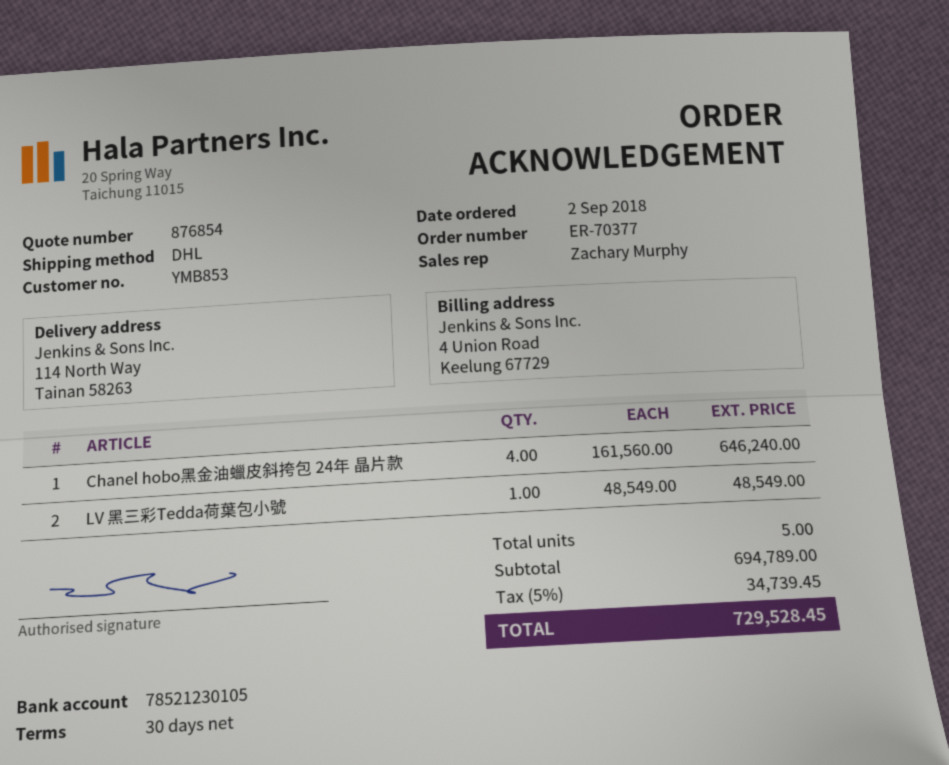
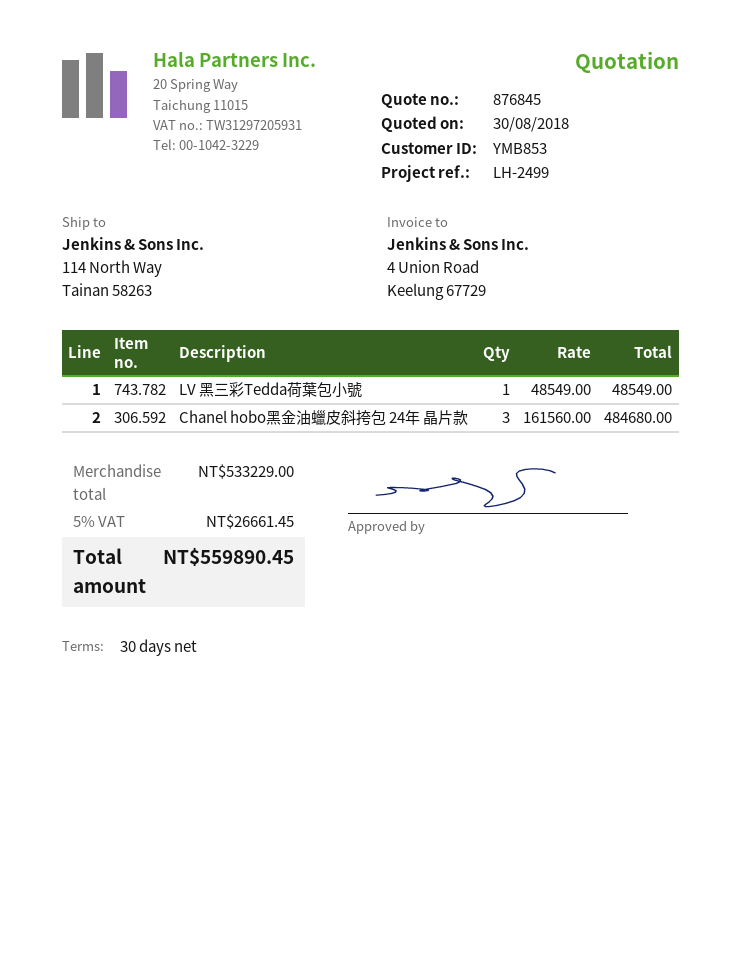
quote number: 876854 -> 876845
Chanel hobo黑金油蠟皮斜挎包 24年 晶片款: 4 x 161560.00 = 646240.00 -> 3 x 161560.00 = 484680.00
subtotal: 694789.00 -> 533229.00
tax: 5% = 34739.45 -> 5% = 26661.45
total: 729528.45 -> 559890.45

